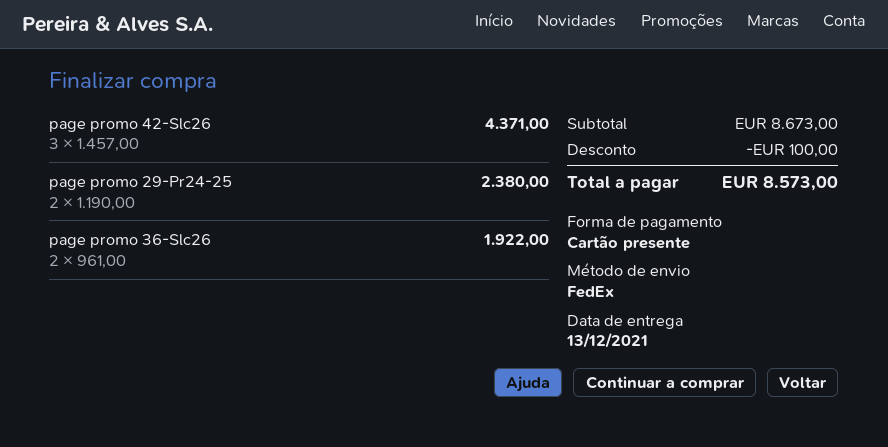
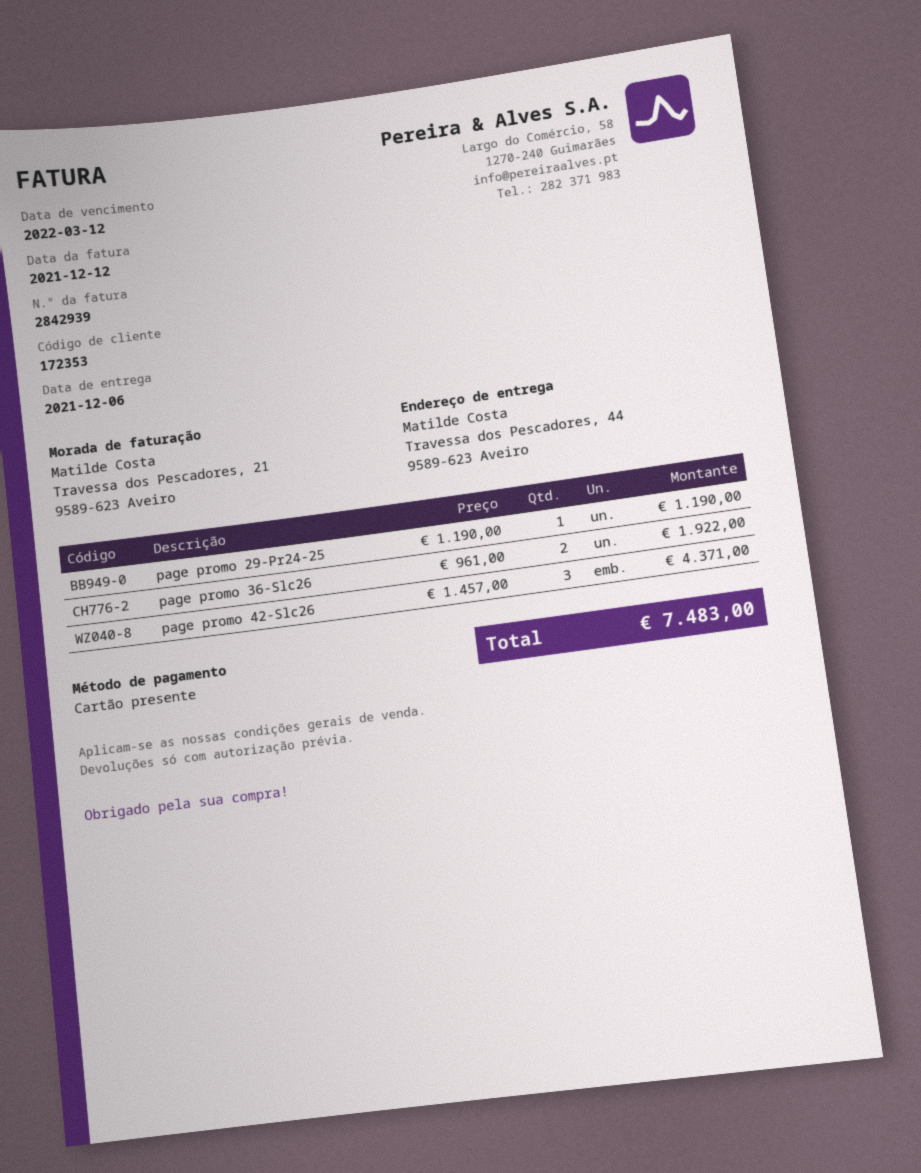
delivery date: 2021-12-13 -> 2021-12-06
page promo 29-Pr24-25: 2 x 1190.00 = 2380.00 -> 1 x 1190.00 = 1190.00
discount: 100.00 -> none
total: 8573.00 -> 7483.00

